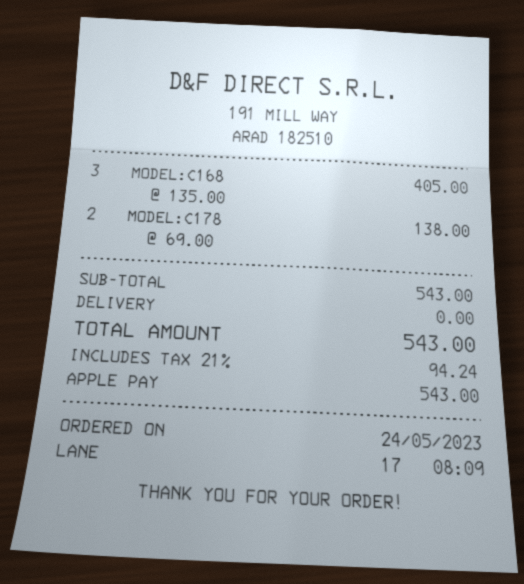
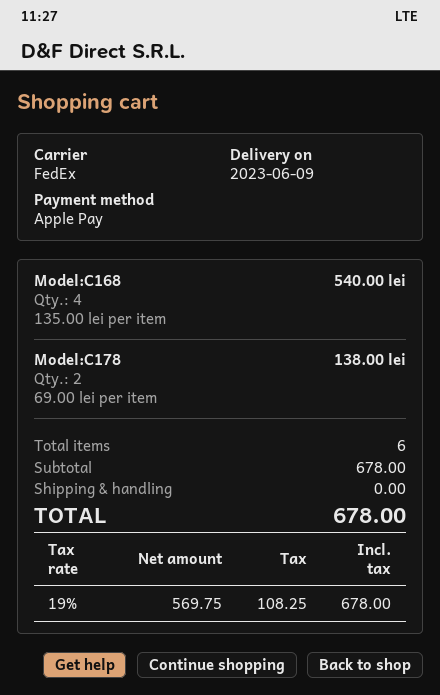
MODEL:C168: 3 x 135.00 = 405.00 -> 4 x 135.00 = 540.00
subtotal: 543.00 -> 678.00
tax: 21% = 94.24 -> 19% = 108.25
total: 543.00 -> 678.00

